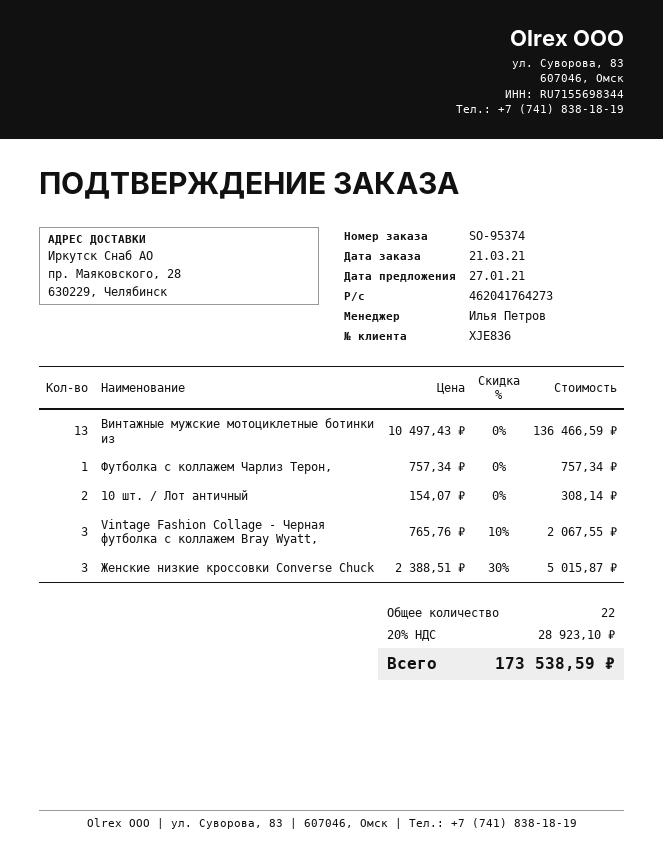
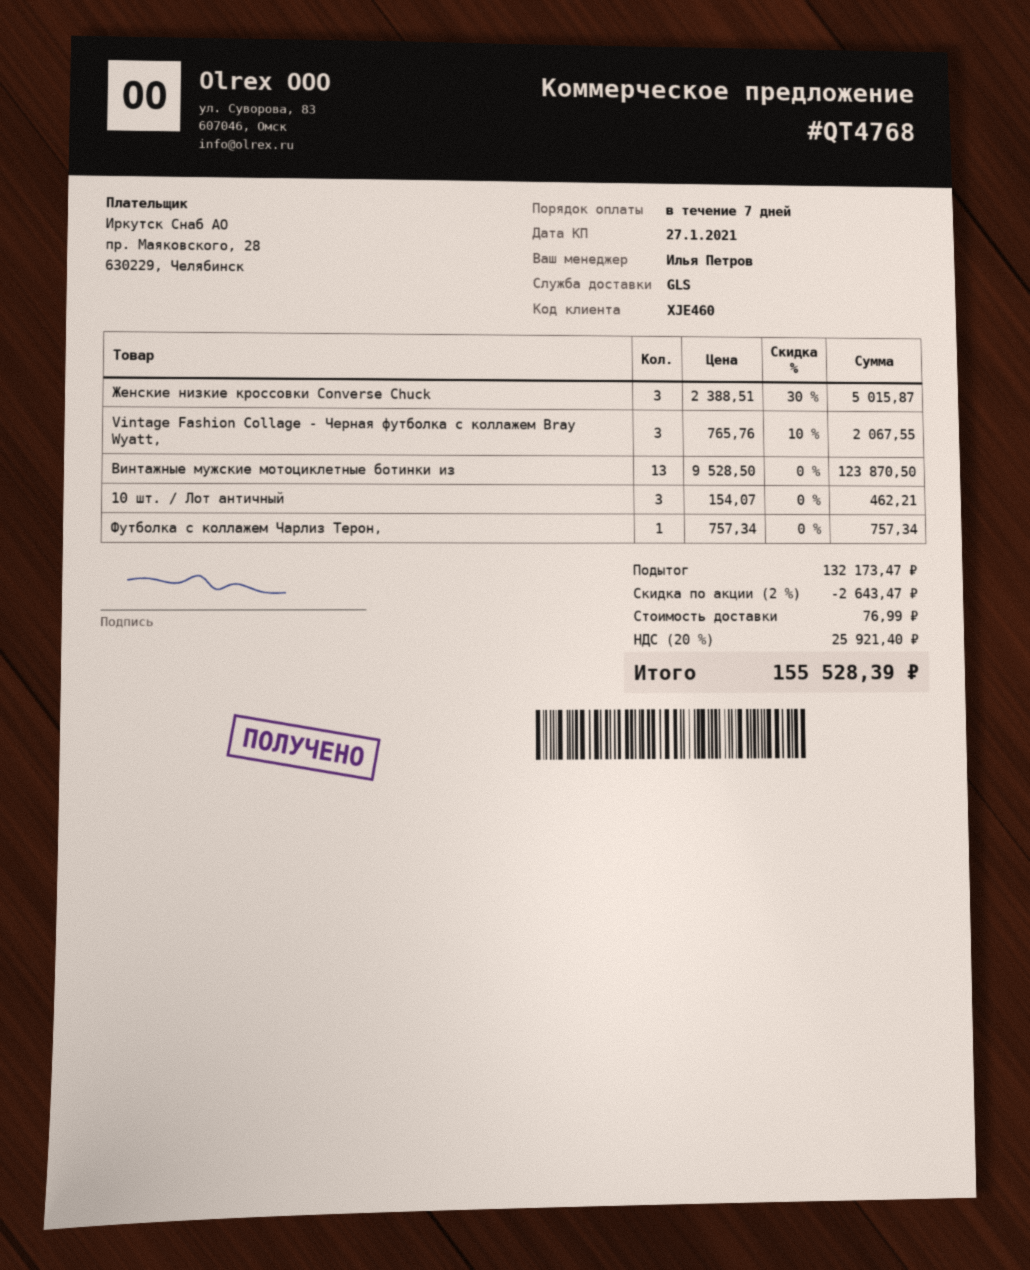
customer number: XJE836 -> XJE460
Винтажные мужские мотоциклетные ботинки из: 13 x 10497.43 = 136466.59 -> 13 x 9528.50 = 123870.50
10 шт. / Лот античный: 2 x 154.07 = 308.14 -> 3 x 154.07 = 462.21
discount: none -> 2% = 2643.47
shipping: none -> 76.99
tax: 20% = 28923.10 -> 20% = 25921.40
total: 173538.59 -> 155528.39

